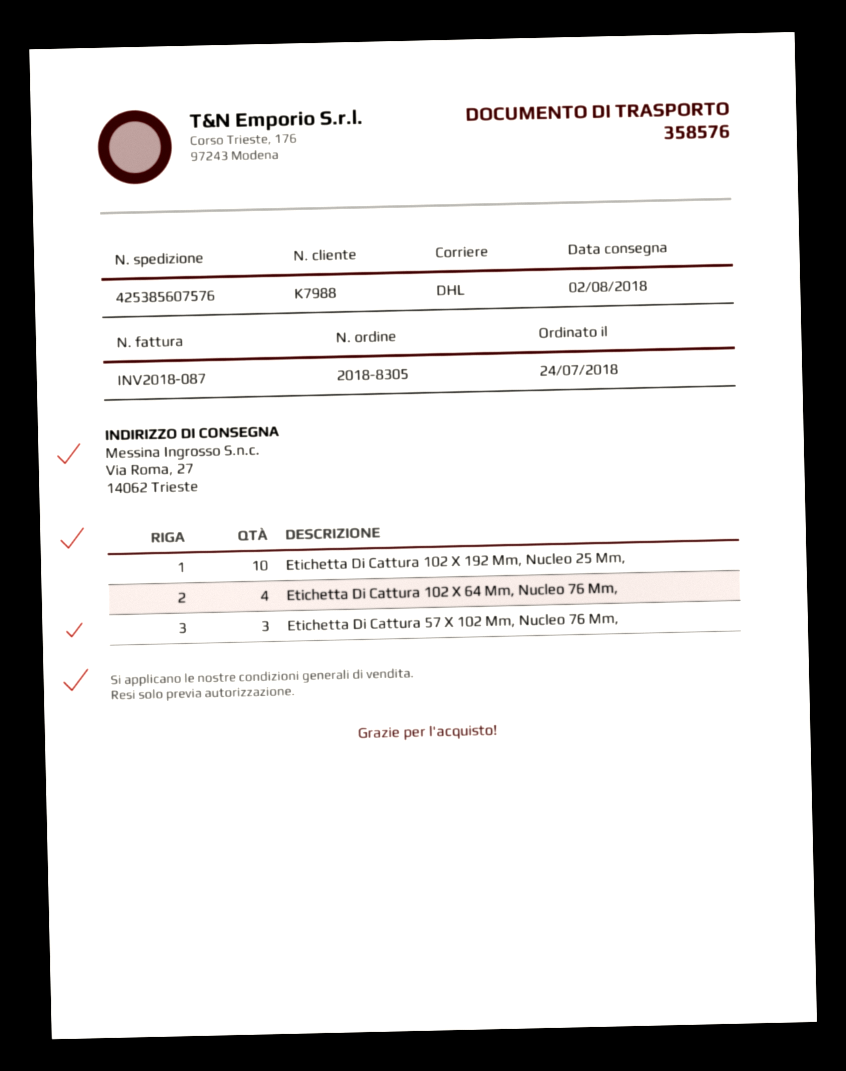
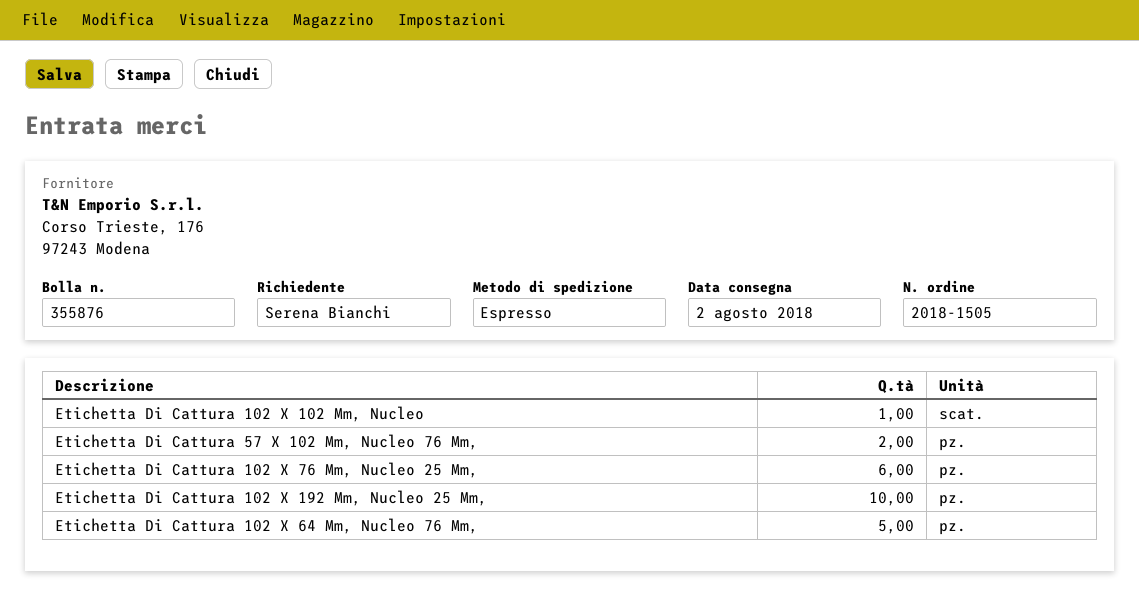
order number: 2018-8305 -> 2018-1505
delivery note number: 358576 -> 355876
shipping method: DHL -> express
Etichetta Di Cattura 102 X 64 Mm, Nucleo 76 Mm,: 4 -> 5
Etichetta Di Cattura 57 X 102 Mm, Nucleo 76 Mm,: 3 -> 2
Etichetta Di Cattura 102 X 102 Mm, Nucleo: none -> 1
Etichetta Di Cattura 102 X 76 Mm, Nucleo 25 Mm,: none -> 6

